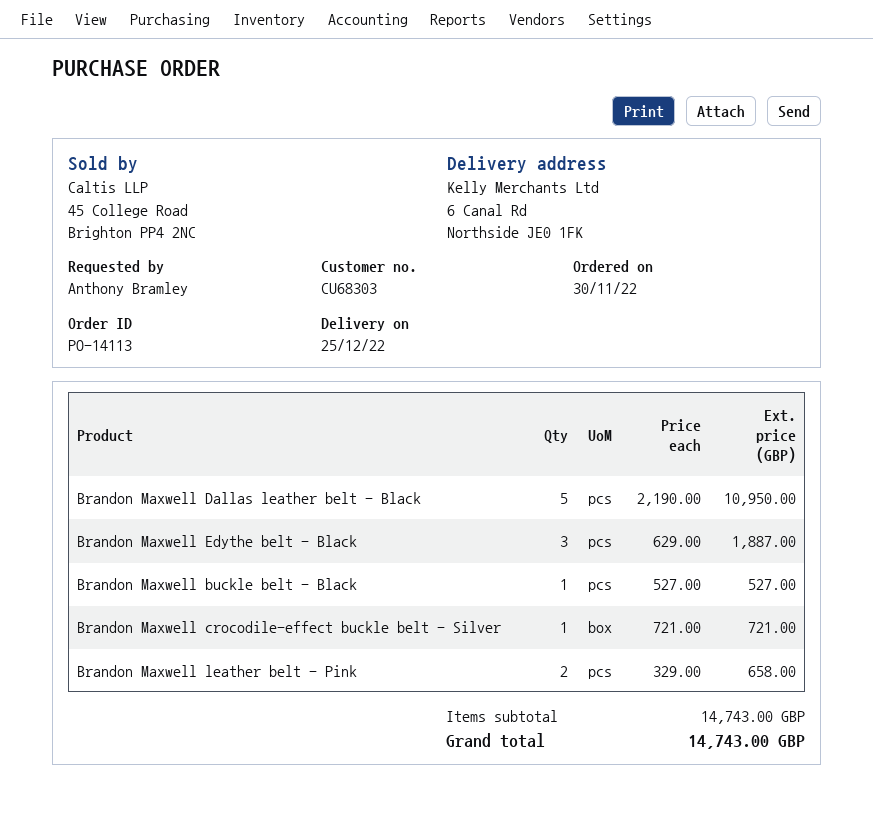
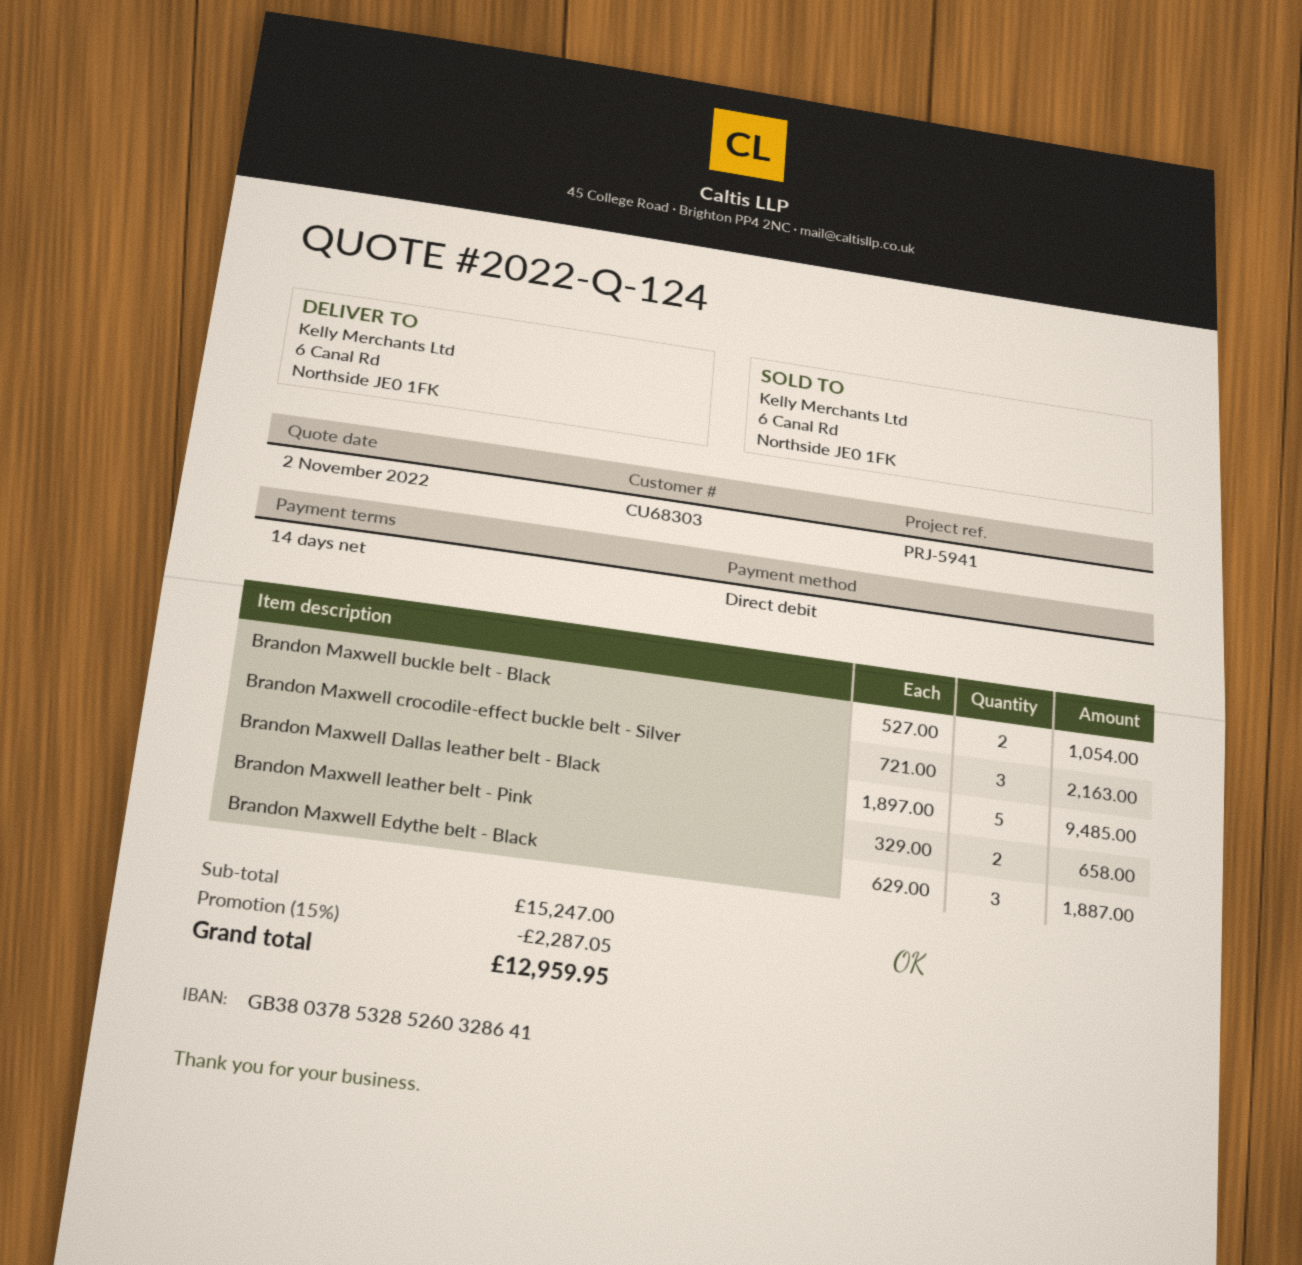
Brandon Maxwell Dallas leather belt - Black: 5 x 2190.00 = 10950.00 -> 5 x 1897.00 = 9485.00
Brandon Maxwell buckle belt - Black: 1 x 527.00 = 527.00 -> 2 x 527.00 = 1054.00
Brandon Maxwell crocodile-effect buckle belt - Silver: 1 x 721.00 = 721.00 -> 3 x 721.00 = 2163.00
subtotal: 14743.00 -> 15247.00
discount: none -> 15% = 2287.05
total: 14743.00 -> 12959.95

